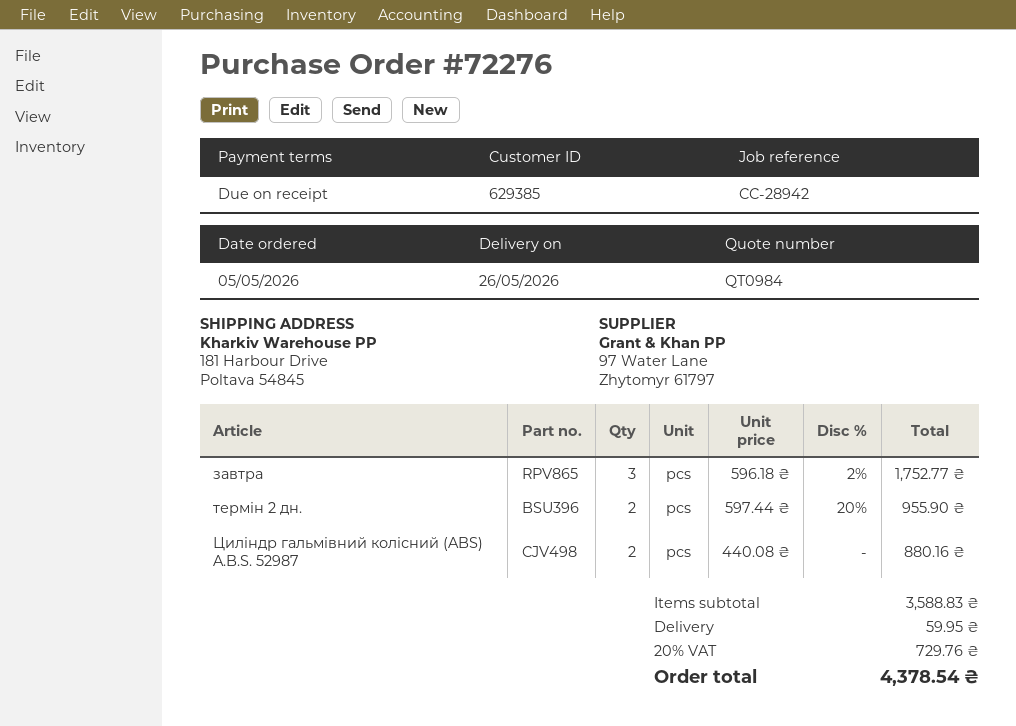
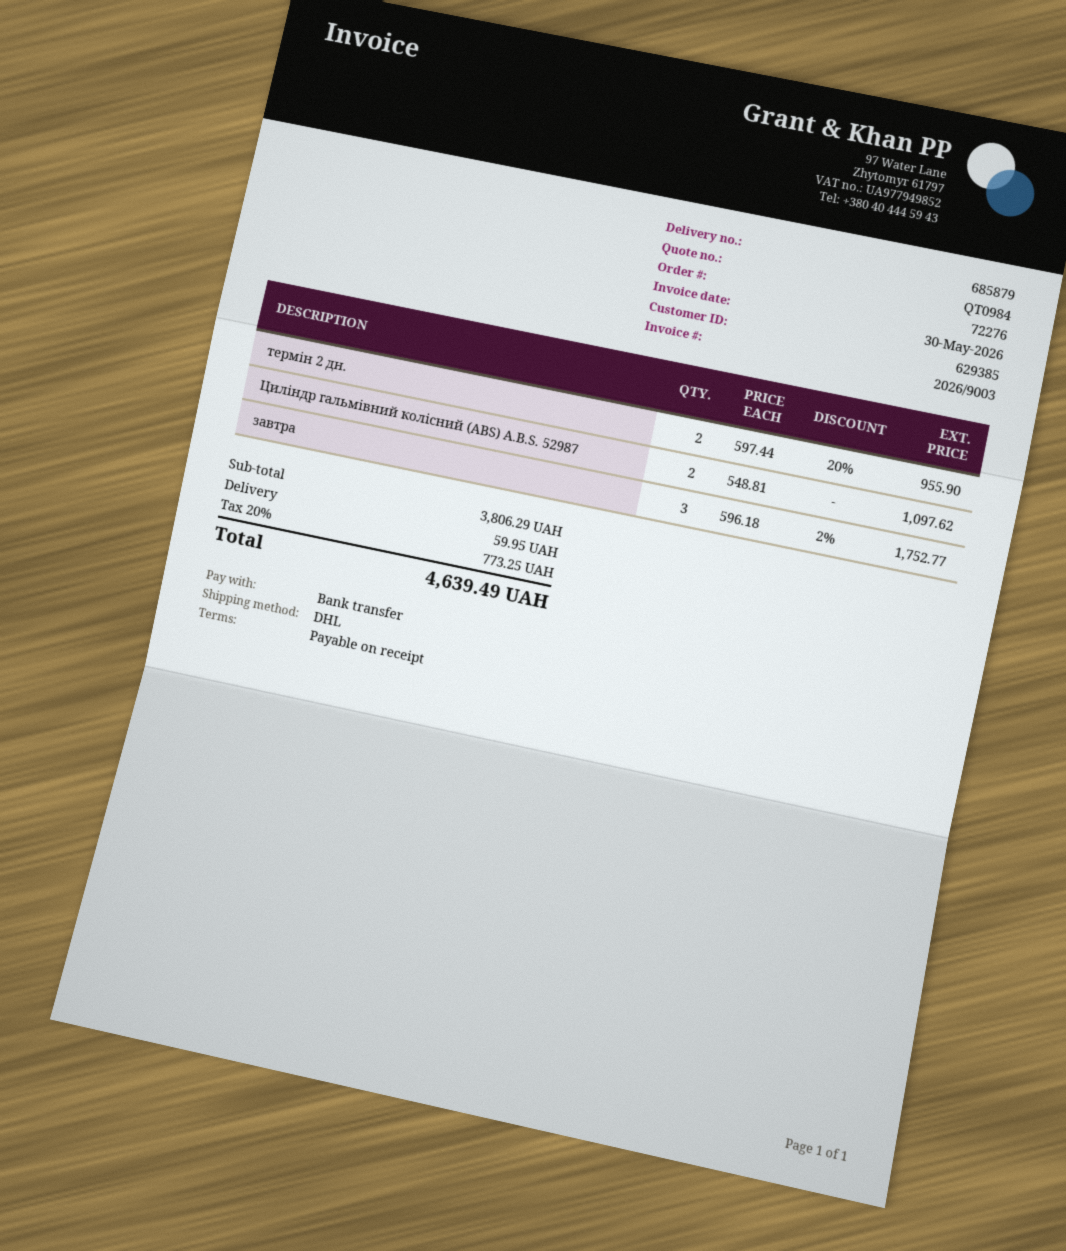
Циліндр гальмівний колісний (ABS) A.B.S. 52987: 2 x 440.08 = 880.16 -> 2 x 548.81 = 1097.62
subtotal: 3588.83 -> 3806.29
tax: 20% = 729.76 -> 20% = 773.25
total: 4378.54 -> 4639.49

